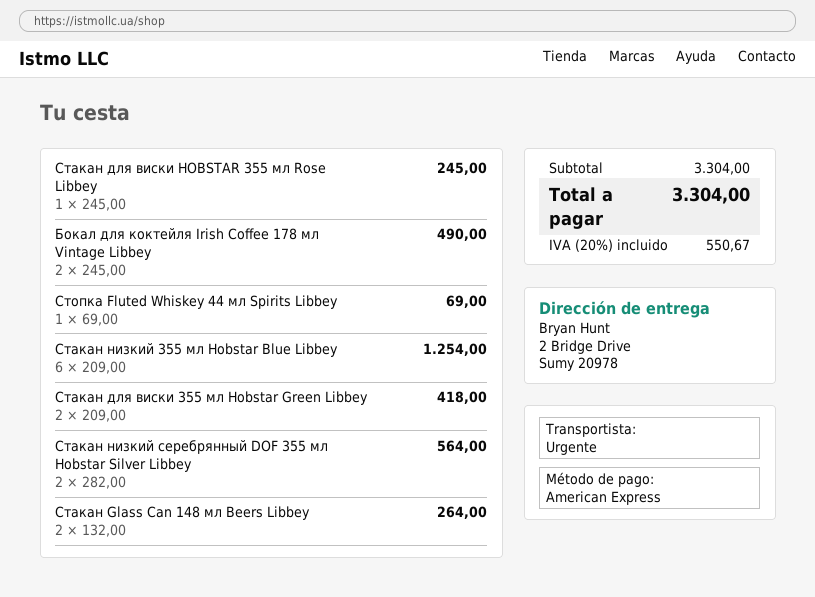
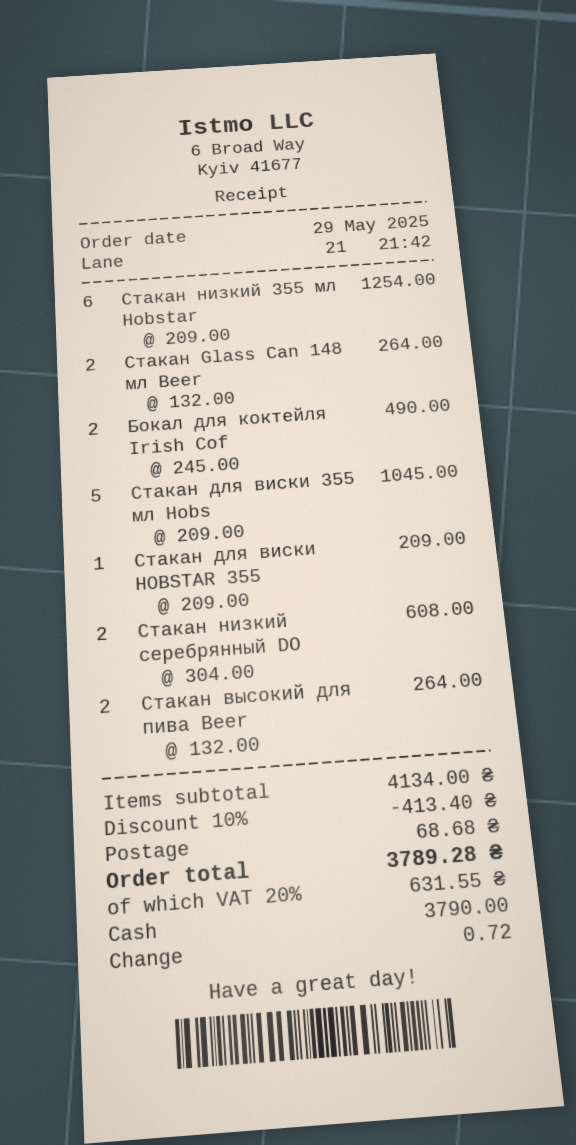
payment method: American Express -> cash
Стакан для виски HOBSTAR 355 мл Rose Libbey: 1 x 245.00 = 245.00 -> 1 x 209.00 = 209.00
Стопка Fluted Whiskey 44 мл Spirits Libbey: 1 x 69.00 = 69.00 -> none
Стакан для виски 355 мл Hobstar Green Libbey: 2 x 209.00 = 418.00 -> 5 x 209.00 = 1045.00
Стакан низкий серебрянный DOF 355 мл Hobstar Silver Libbey: 2 x 282.00 = 564.00 -> 2 x 304.00 = 608.00
Стакан высокий для пива Beer: none -> 2 x 132.00 = 264.00
subtotal: 3304.00 -> 4134.00
discount: none -> 10% = 413.40
shipping: none -> 68.68
tax: 20% = 550.67 -> 20% = 631.55
total: 3304.00 -> 3789.28

